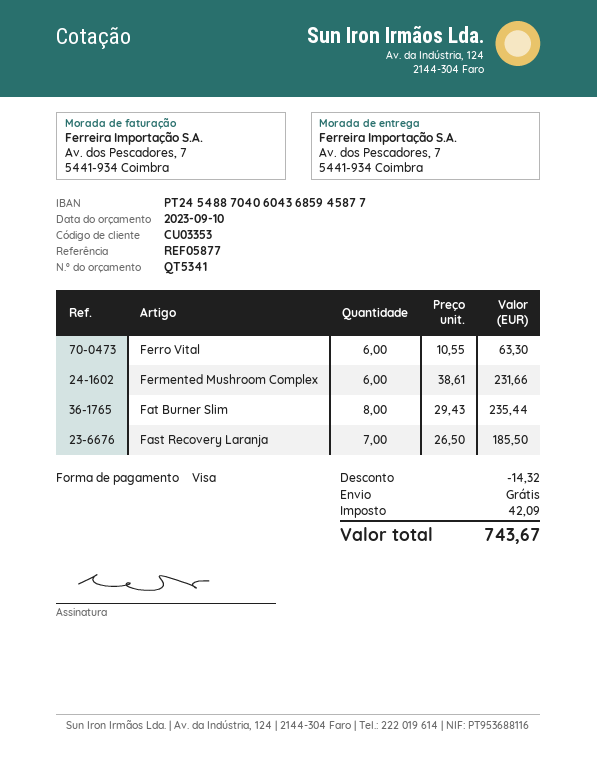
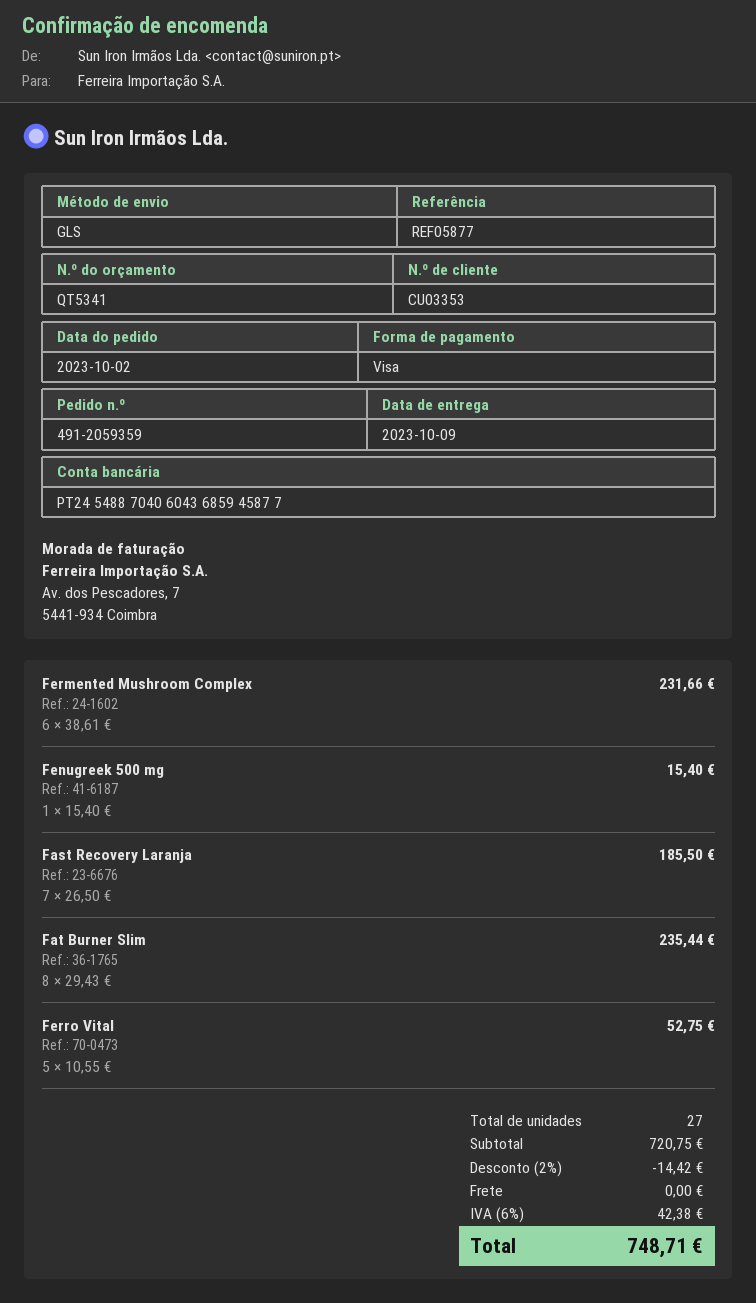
Ferro Vital: 6 x 10.55 = 63.30 -> 5 x 10.55 = 52.75
Fenugreek 500 mg: none -> 1 x 15.40 = 15.40
discount: 14.32 -> 14.42
tax: 42.09 -> 42.38
total: 743.67 -> 748.71

